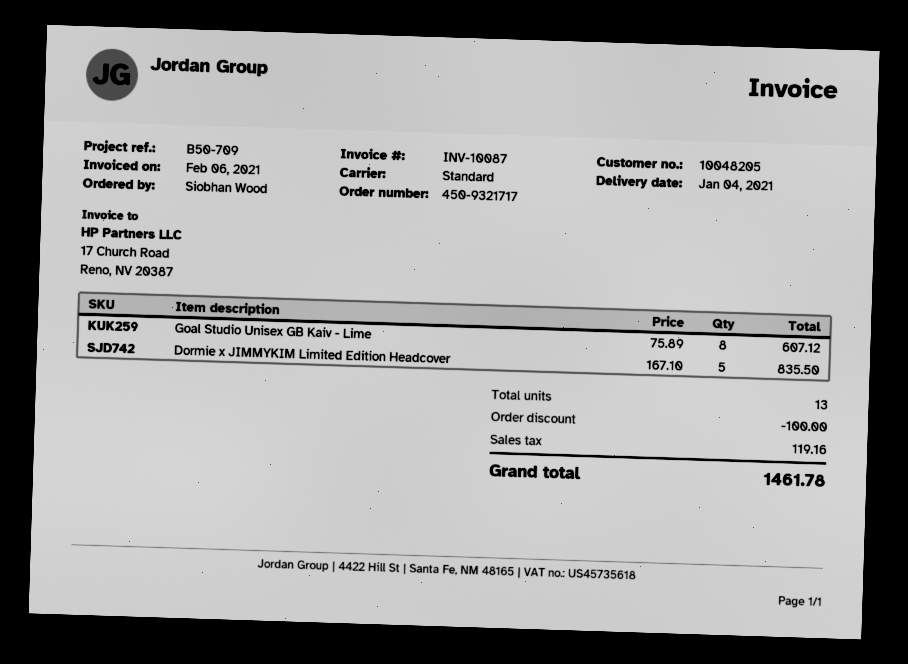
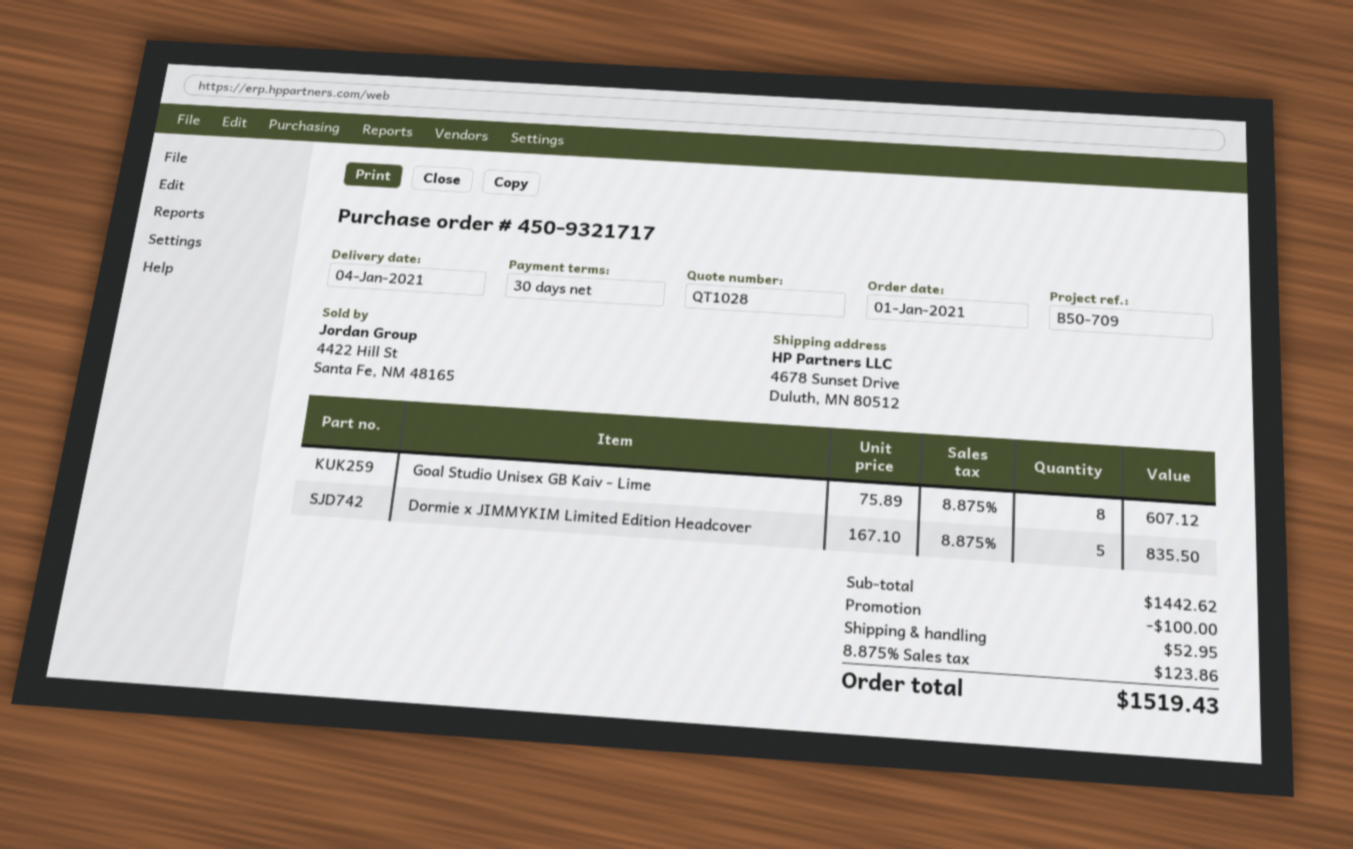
shipping: none -> 52.95
tax: 119.16 -> 123.86
total: 1461.78 -> 1519.43

